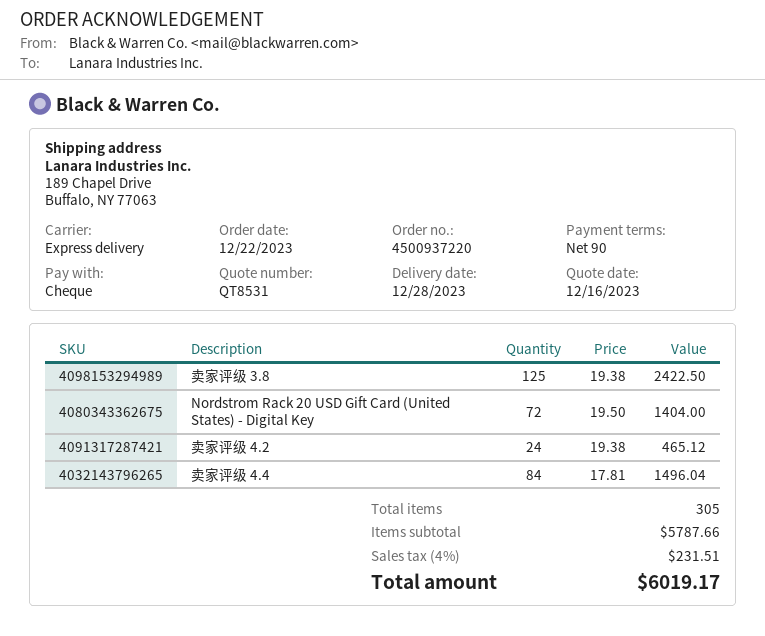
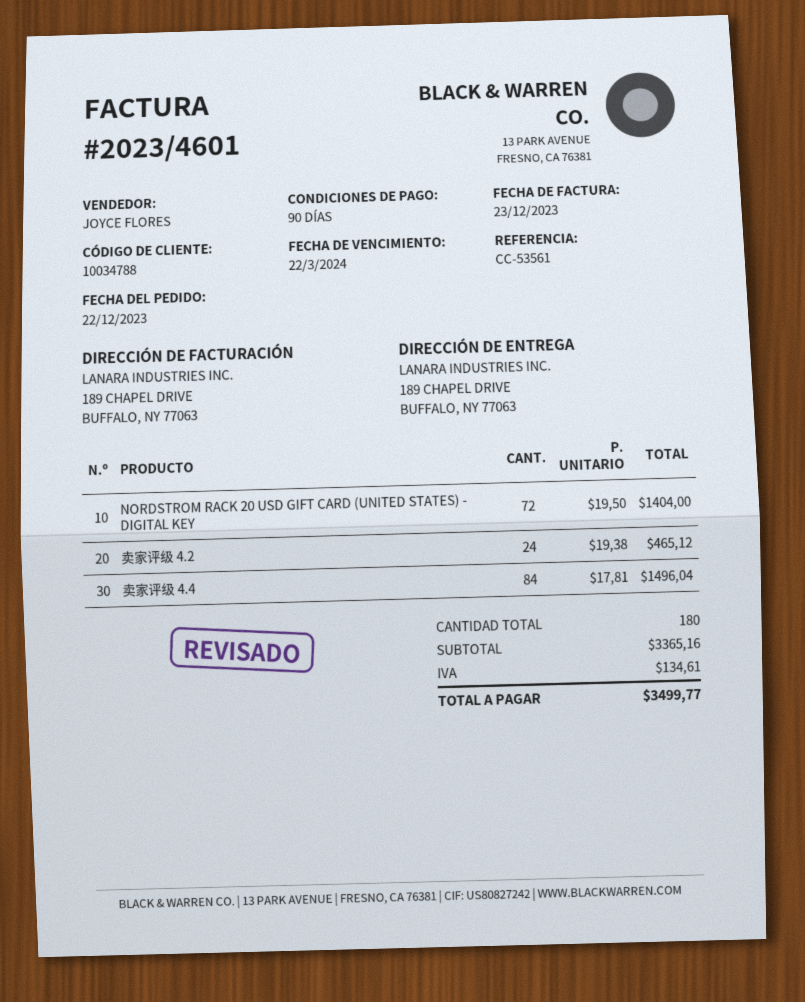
卖家评级 3.8: 125 x 19.38 = 2422.50 -> none
total quantity: 305 -> 180
subtotal: 5787.66 -> 3365.16
tax: 231.51 -> 134.61
total: 6019.17 -> 3499.77

